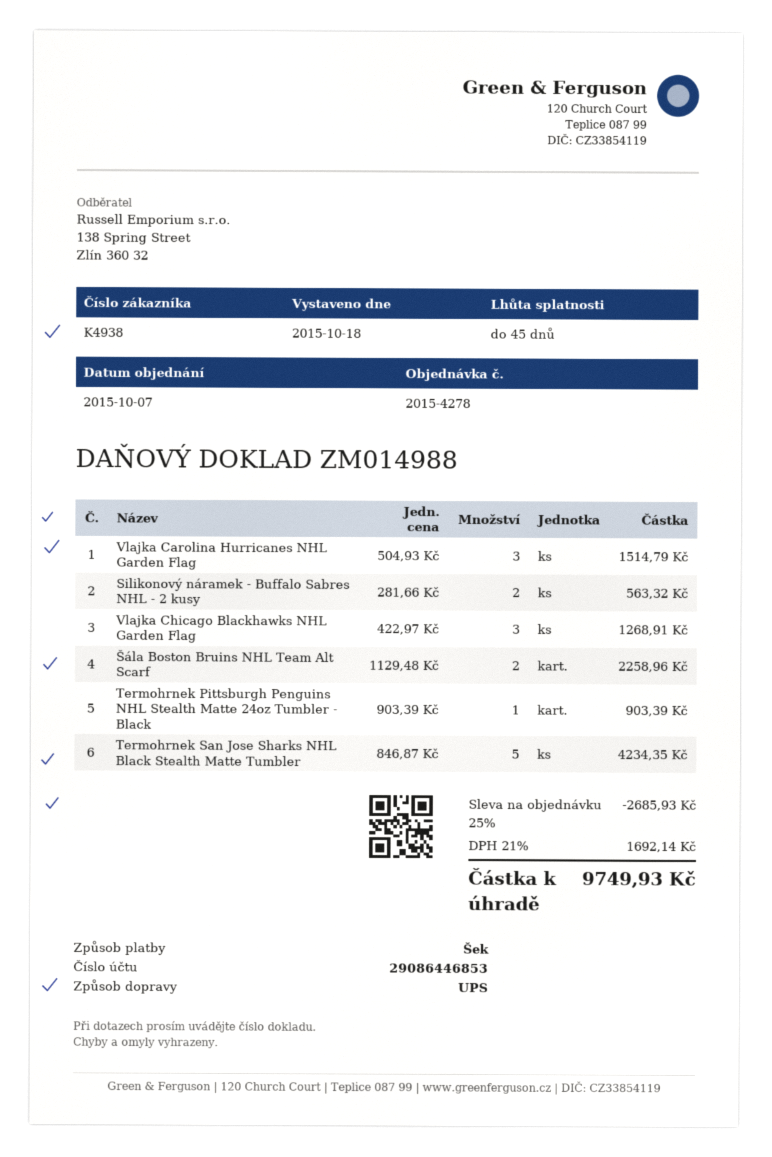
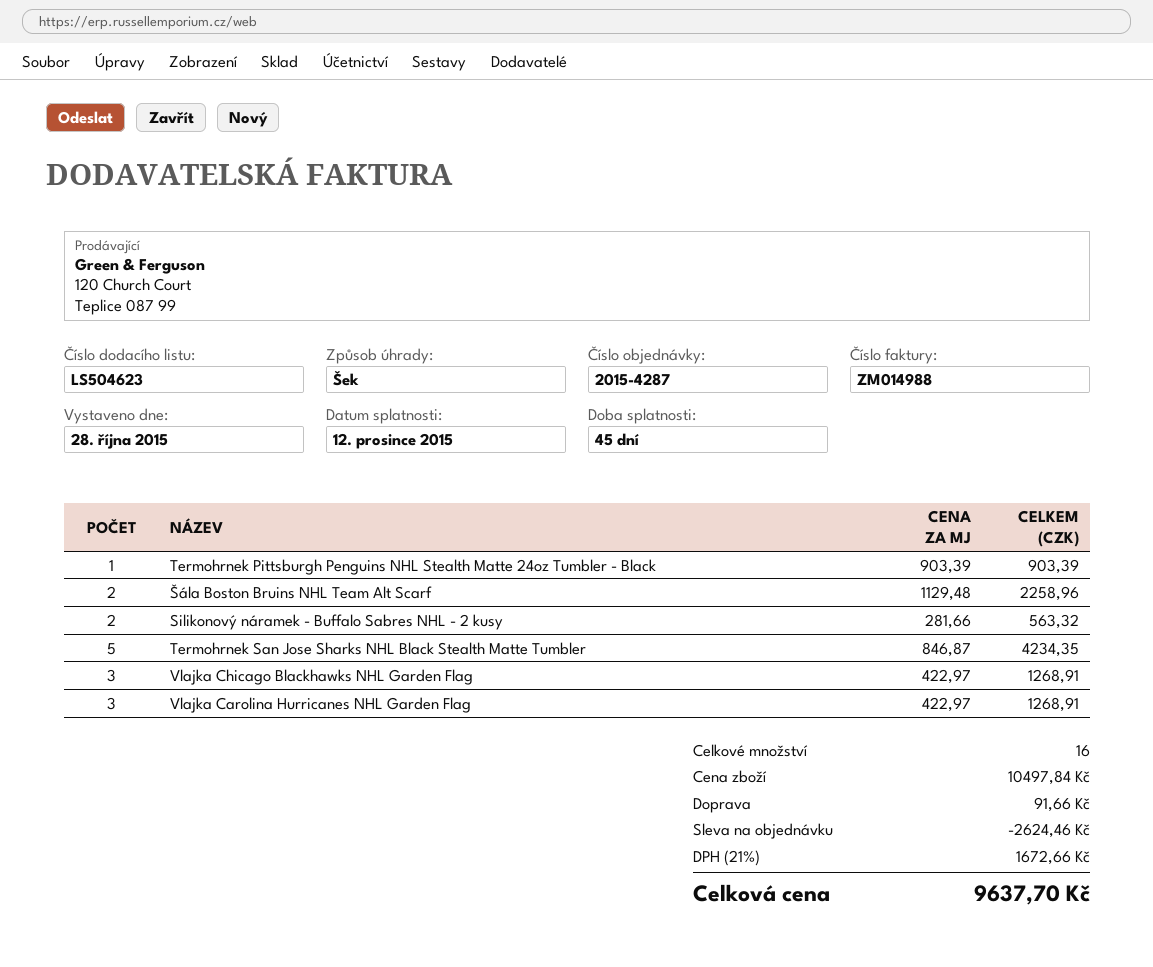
order number: 2015-4278 -> 2015-4287
invoice date: 2015-10-18 -> 2015-10-28
Vlajka Carolina Hurricanes NHL Garden Flag: 3 x 504.93 = 1514.79 -> 3 x 422.97 = 1268.91
discount: 2685.93 -> 2624.46
shipping: none -> 91.66
tax: 21% = 1692.14 -> 21% = 1672.66
total: 9749.93 -> 9637.70

